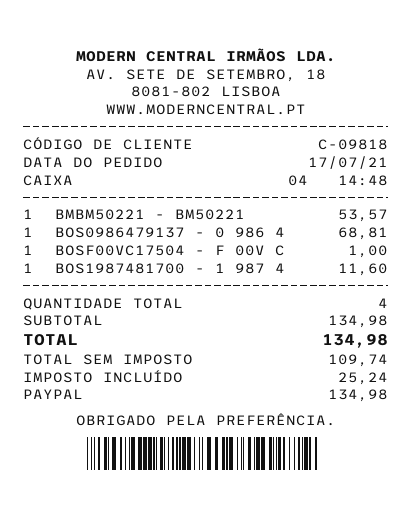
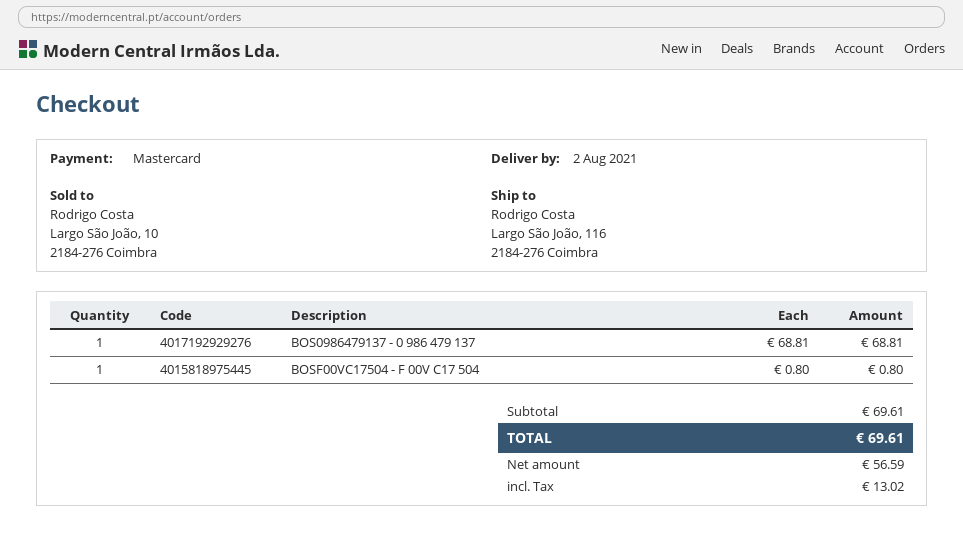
payment method: PayPal -> Mastercard
BMBM50221 - BM50221: 1 x 53.57 = 53.57 -> none
BOSF00VC17504 - F 00V C: 1 x 1.00 = 1.00 -> 1 x 0.80 = 0.80
BOS1987481700 - 1 987 4: 1 x 11.60 = 11.60 -> none
subtotal: 134.98 -> 69.61
net: 109.74 -> 56.59
tax: 25.24 -> 13.02
total: 134.98 -> 69.61

